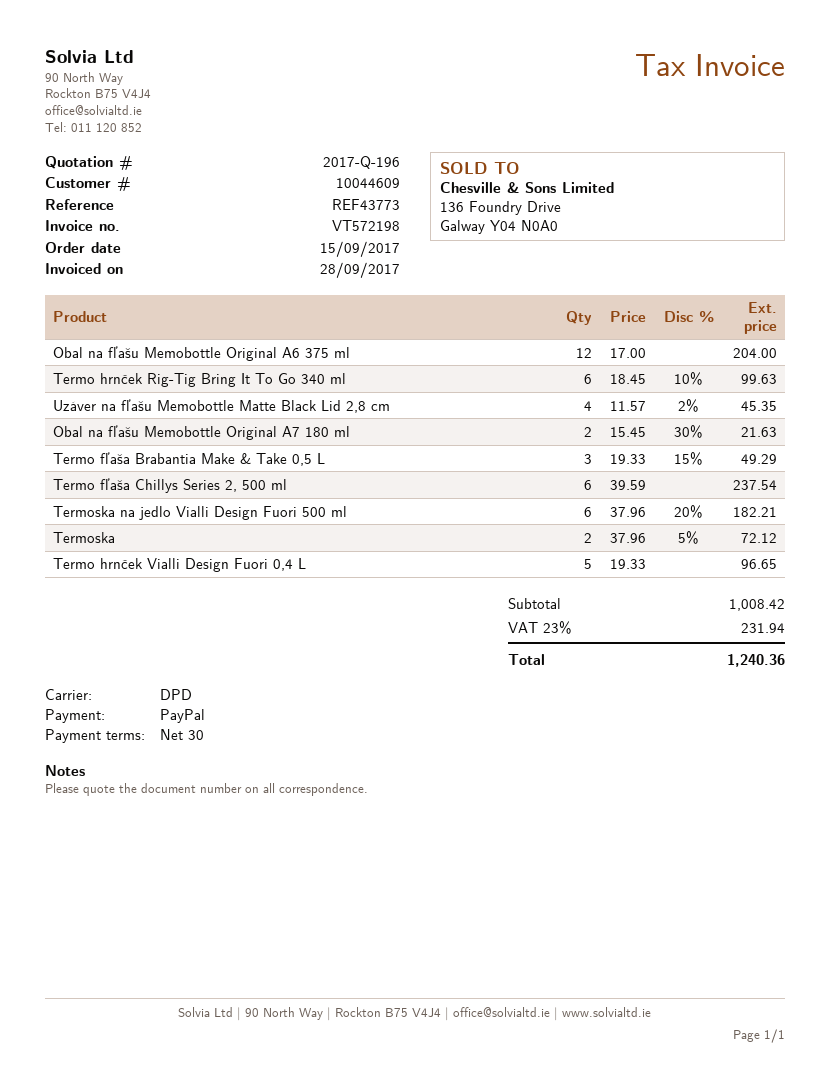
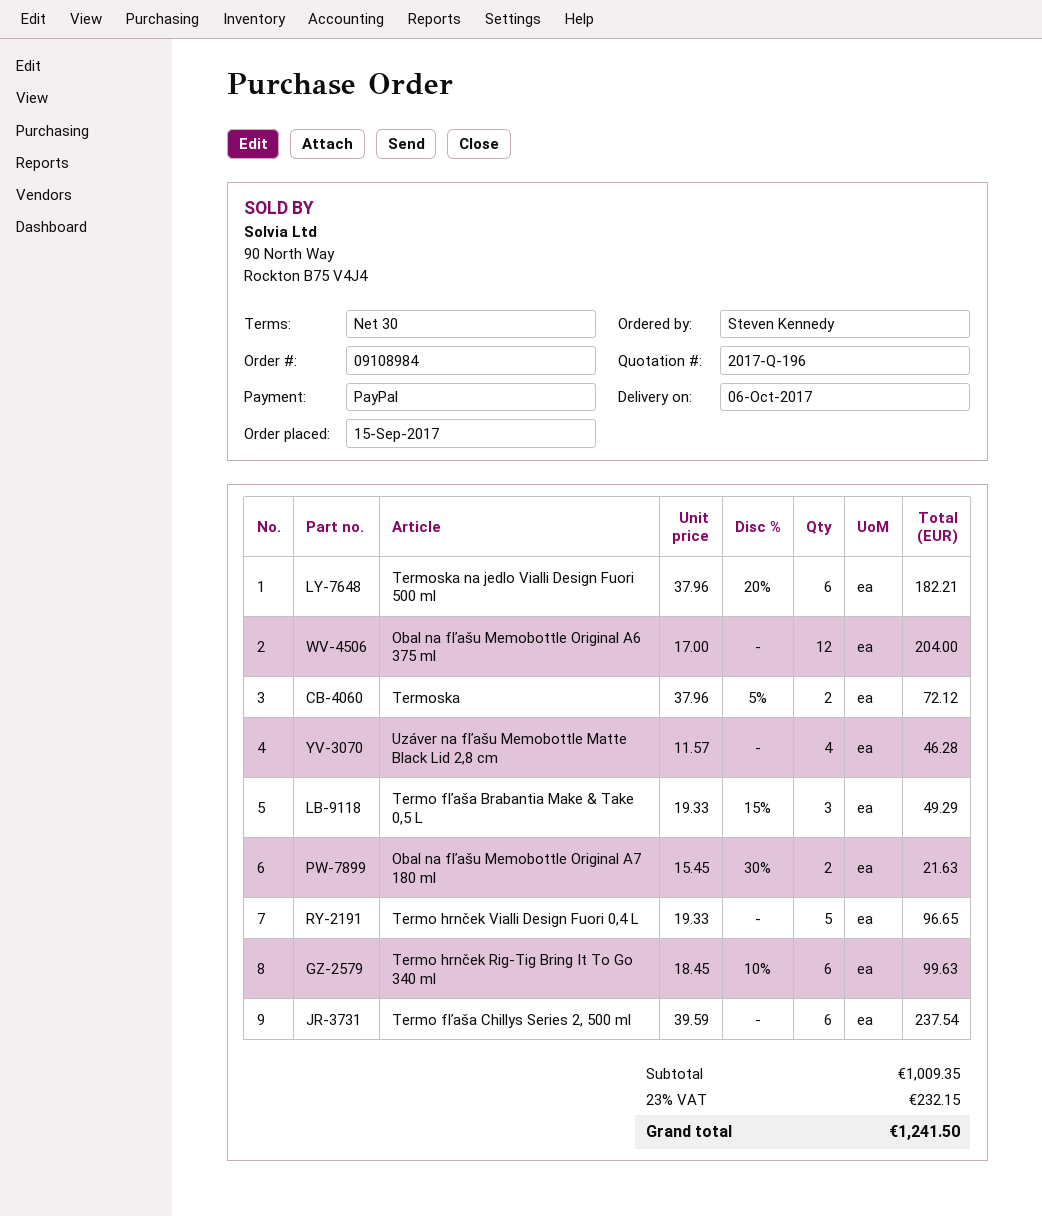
Uzáver na fľašu Memobottle Matte Black Lid 2,8 cm: 4 x 11.57 - 2% = 45.35 -> 4 x 11.57 = 46.28
subtotal: 1008.42 -> 1009.35
tax: 23% = 231.94 -> 23% = 232.15
total: 1240.36 -> 1241.50

